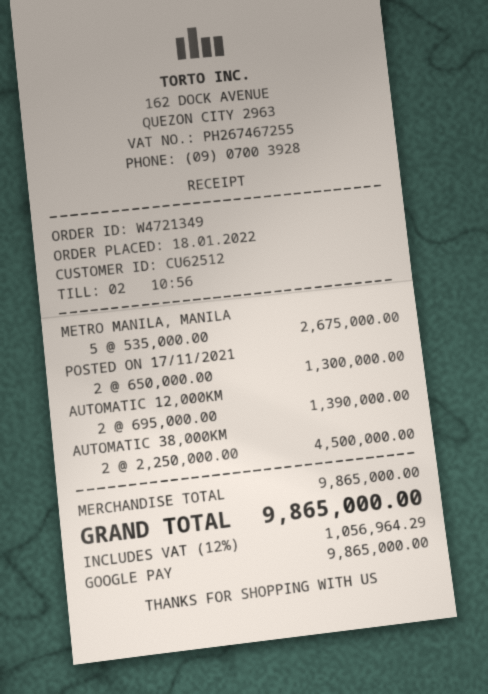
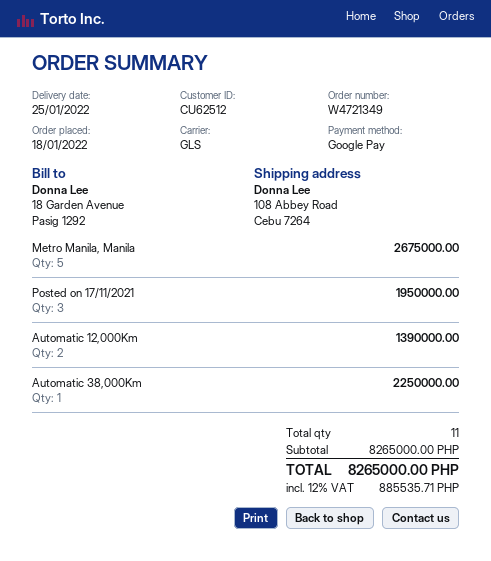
POSTED ON 17/11/2021: 2 for 1300000.00 -> 3 for 1950000.00
AUTOMATIC 38,000KM: 2 for 4500000.00 -> 1 for 2250000.00
subtotal: 9865000.00 -> 8265000.00
tax: 12% = 1056964.29 -> 12% = 885535.71
total: 9865000.00 -> 8265000.00

